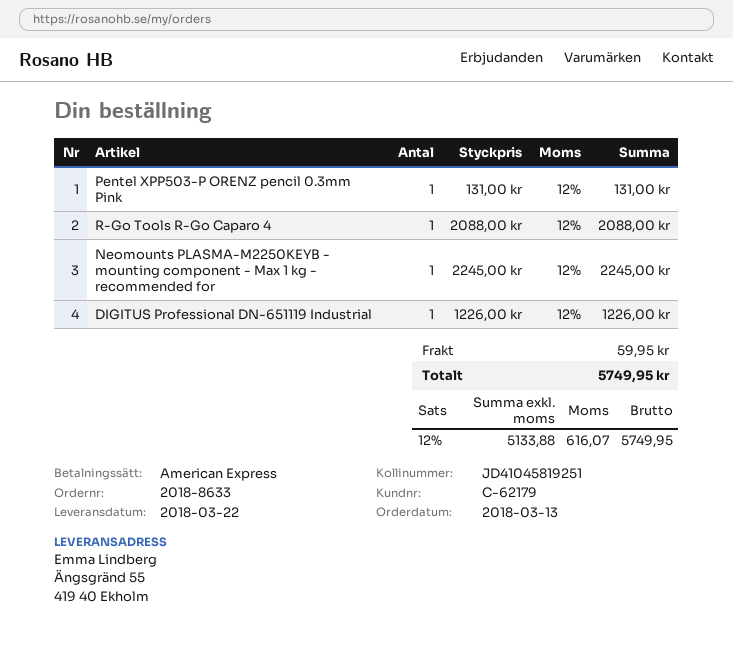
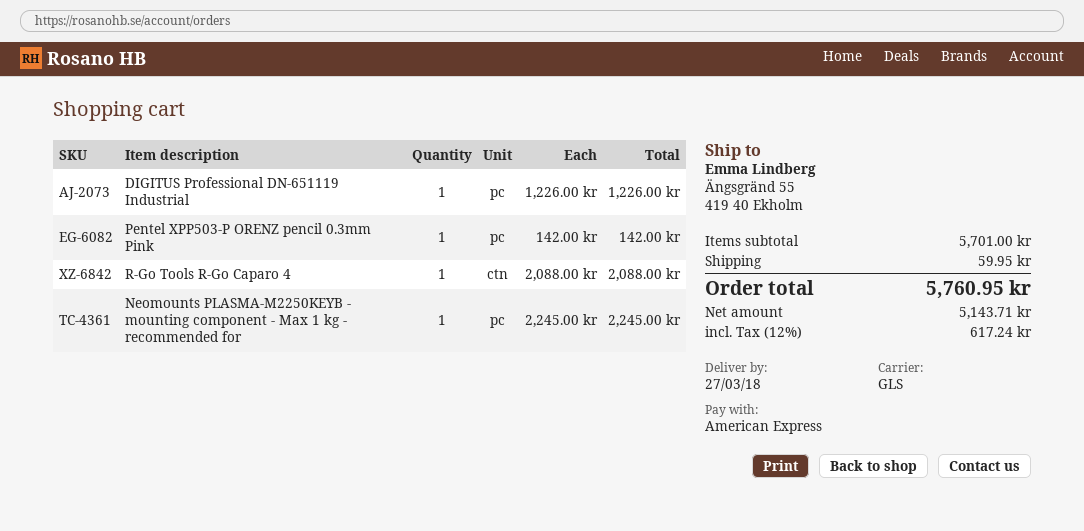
delivery date: 2018-03-22 -> 2018-03-27
Pentel XPP503-P ORENZ pencil 0.3mm Pink: 1 x 131.00 = 131.00 -> 1 x 142.00 = 142.00
net: 5133.88 -> 5143.71
tax: 12% = 616.07 -> 12% = 617.24
total: 5749.95 -> 5760.95

